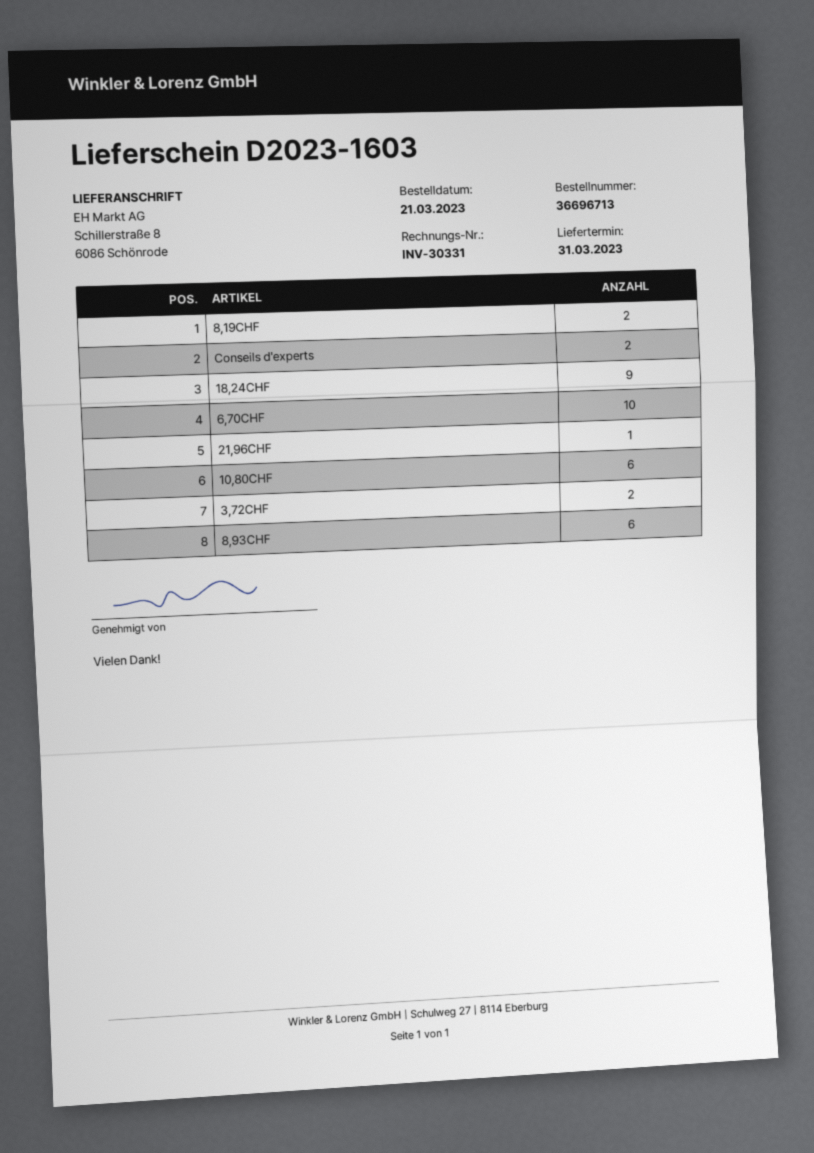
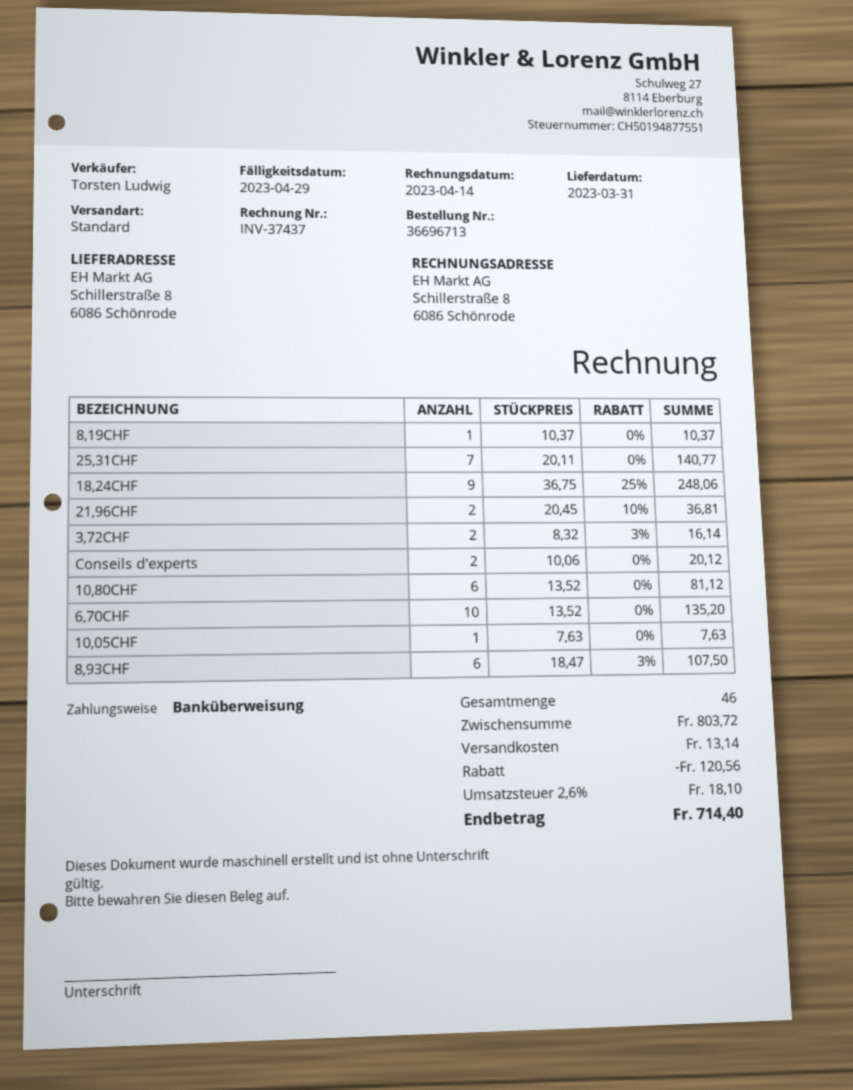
invoice number: INV-30331 -> INV-37437
8,19CHF: 2 -> 1
21,96CHF: 1 -> 2
25,31CHF: none -> 7
10,05CHF: none -> 1

